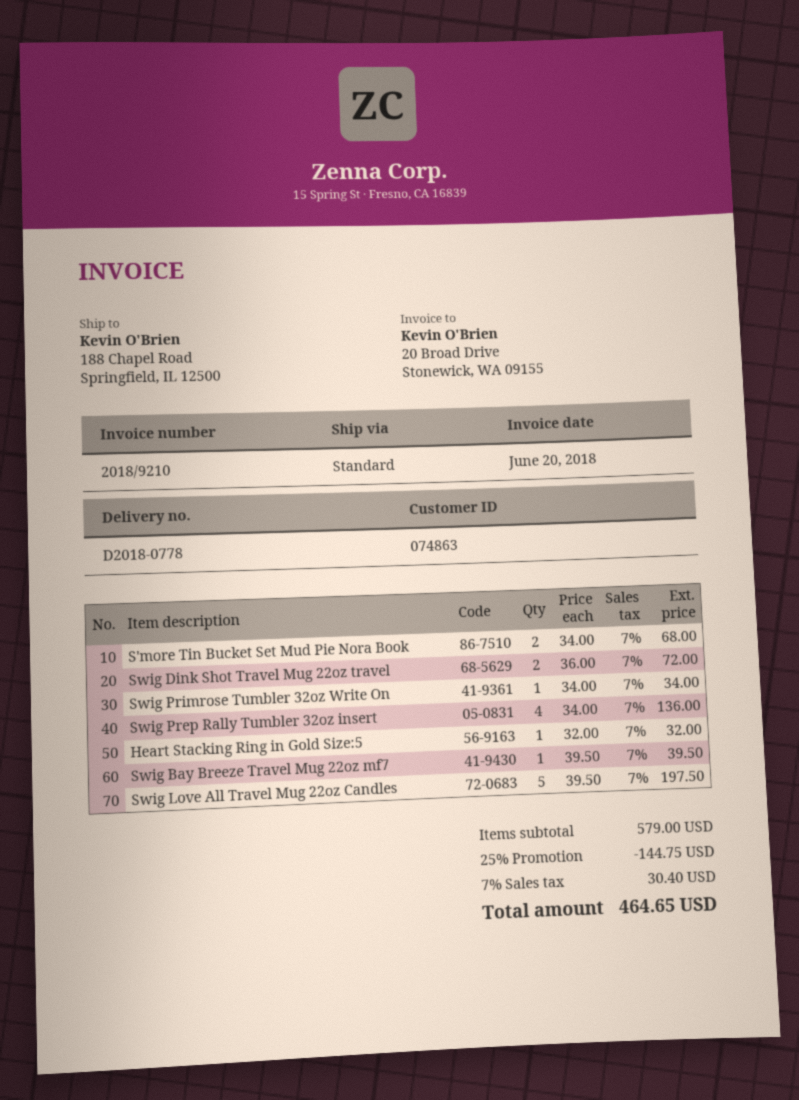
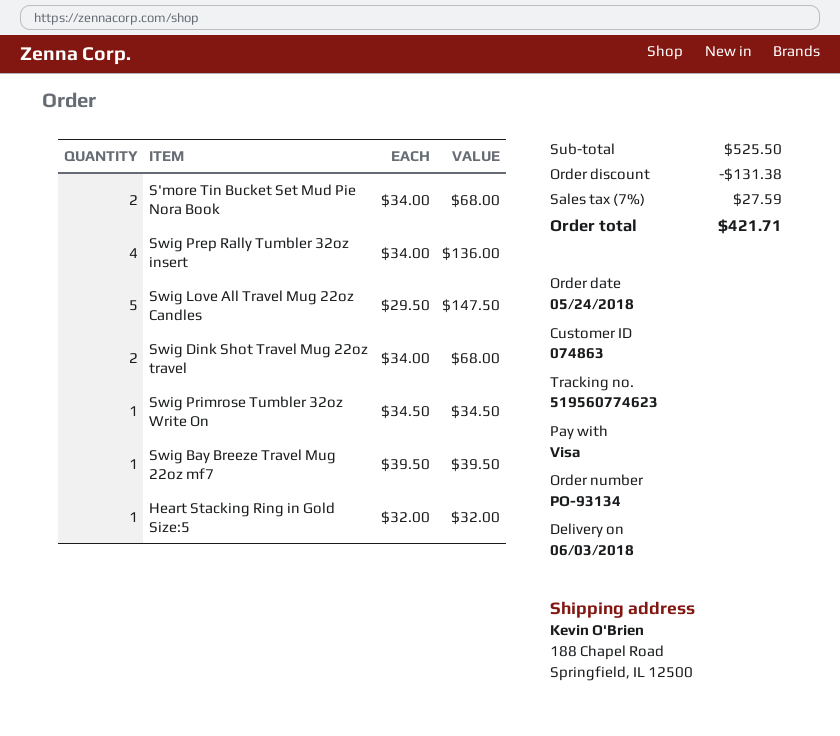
Swig Dink Shot Travel Mug 22oz travel: 2 x 36.00 = 72.00 -> 2 x 34.00 = 68.00
Swig Primrose Tumbler 32oz Write On: 1 x 34.00 = 34.00 -> 1 x 34.50 = 34.50
Swig Love All Travel Mug 22oz Candles: 5 x 39.50 = 197.50 -> 5 x 29.50 = 147.50
subtotal: 579.00 -> 525.50
discount: 144.75 -> 131.38
tax: 7% = 30.40 -> 7% = 27.59
total: 464.65 -> 421.71

